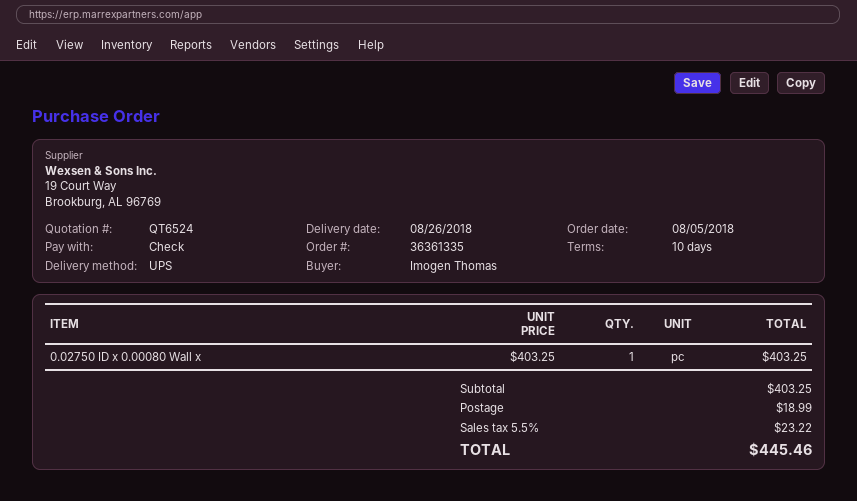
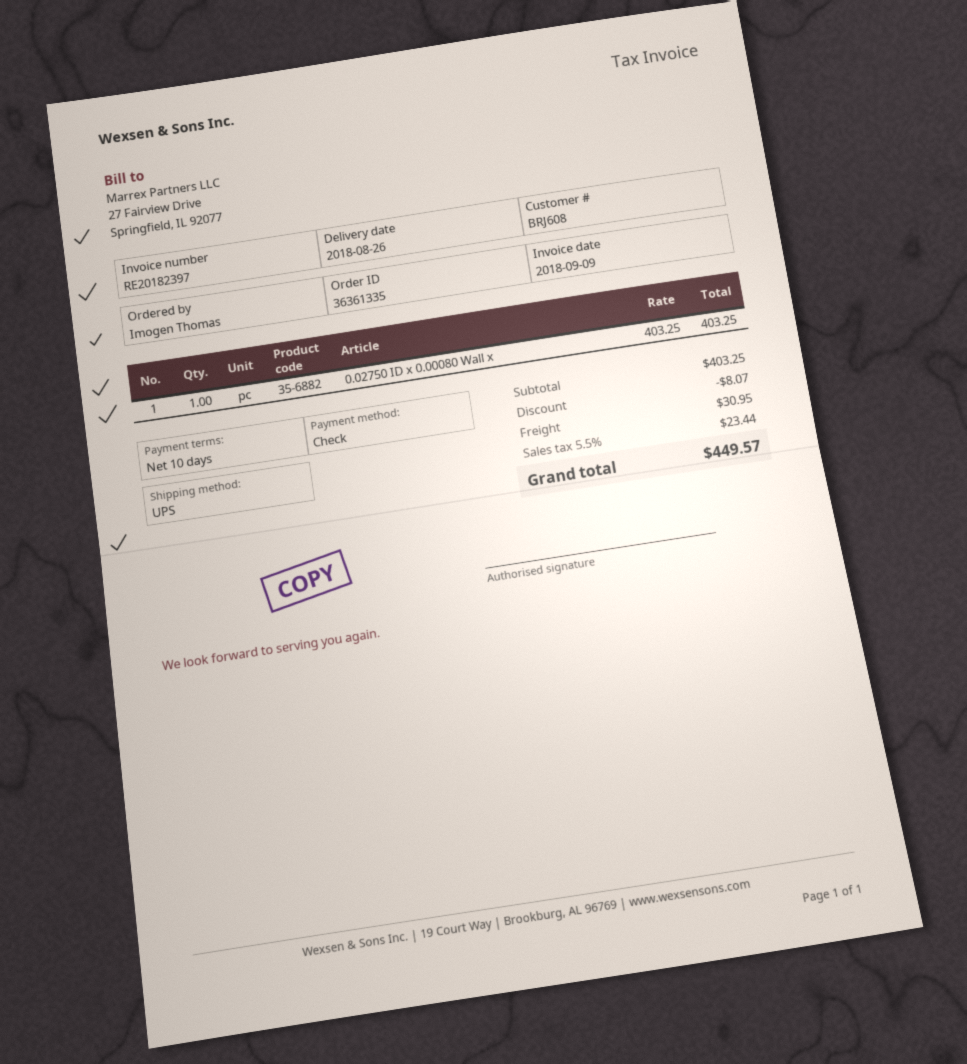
discount: none -> 8.07
shipping: 18.99 -> 30.95
tax: 5.5% = 23.22 -> 5.5% = 23.44
total: 445.46 -> 449.57

